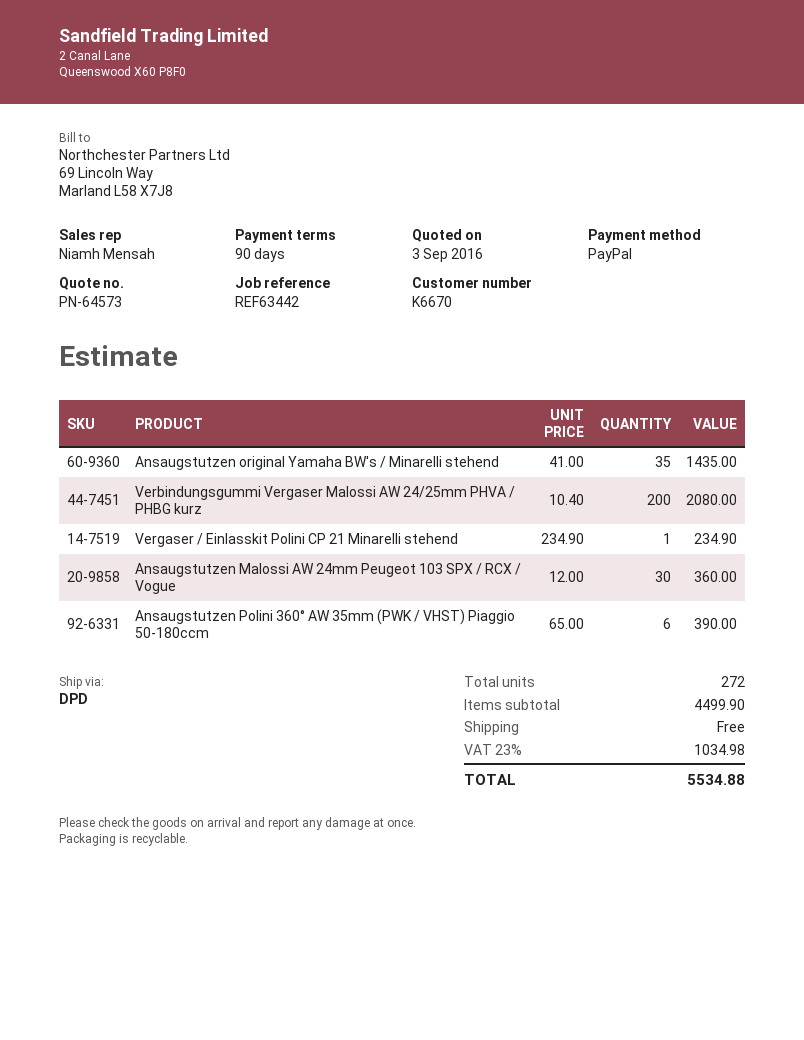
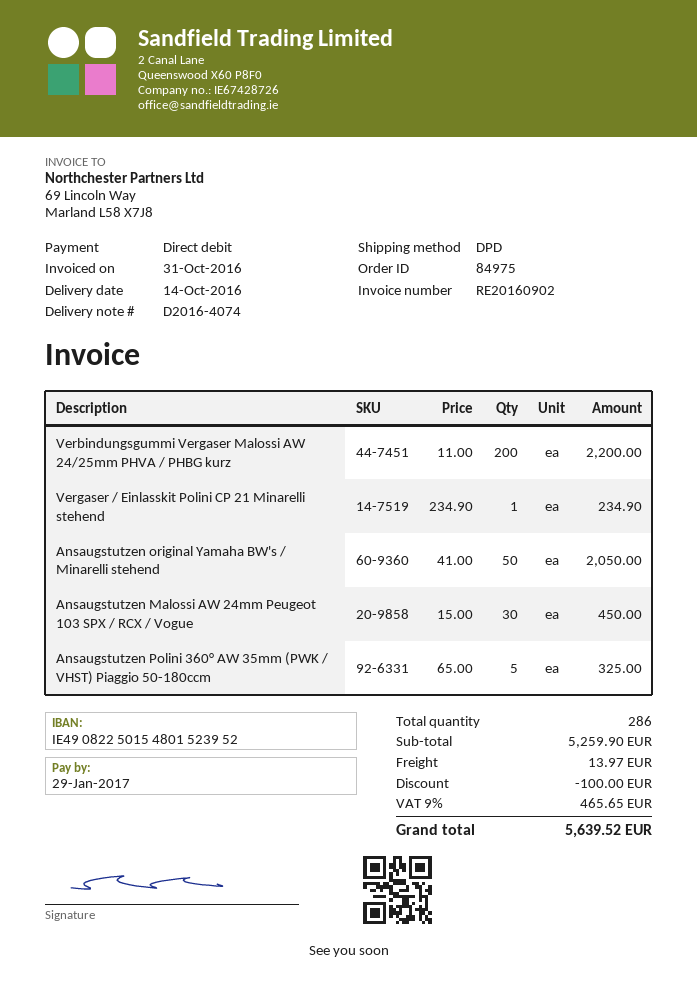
payment method: PayPal -> direct debit
Ansaugstutzen original Yamaha BW's / Minarelli stehend: 35 x 41.00 = 1435.00 -> 50 x 41.00 = 2050.00
Verbindungsgummi Vergaser Malossi AW 24/25mm PHVA / PHBG kurz: 200 x 10.40 = 2080.00 -> 200 x 11.00 = 2200.00
Ansaugstutzen Malossi AW 24mm Peugeot 103 SPX / RCX / Vogue: 30 x 12.00 = 360.00 -> 30 x 15.00 = 450.00
Ansaugstutzen Polini 360° AW 35mm (PWK / VHST) Piaggio 50-180ccm: 6 x 65.00 = 390.00 -> 5 x 65.00 = 325.00
total quantity: 272 -> 286
subtotal: 4499.90 -> 5259.90
discount: none -> 100.00
shipping: 0.00 -> 13.97
tax: 23% = 1034.98 -> 9% = 465.65
total: 5534.88 -> 5639.52

